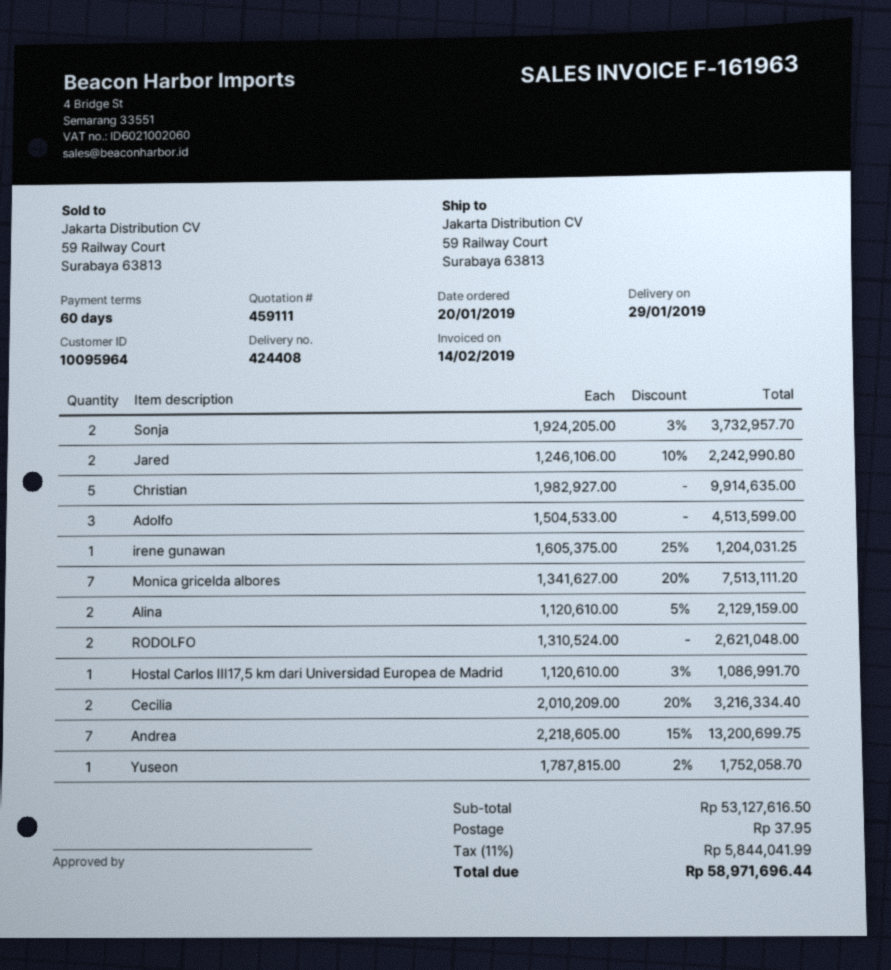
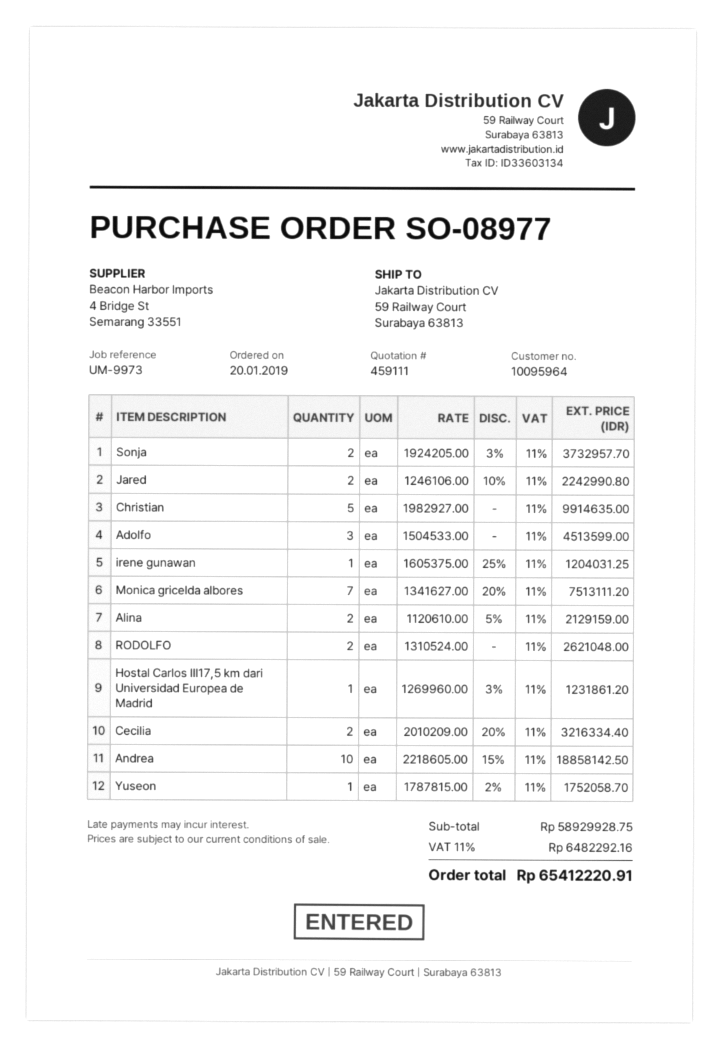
Hostal Carlos III17,5 km dari Universidad Europea de Madrid: 1 x 1120610.00 - 3% = 1086991.70 -> 1 x 1269960.00 - 3% = 1231861.20
Andrea: 7 x 2218605.00 - 15% = 13200699.75 -> 10 x 2218605.00 - 15% = 18858142.50
subtotal: 53127616.50 -> 58929928.75
shipping: 37.95 -> none
tax: 11% = 5844041.99 -> 11% = 6482292.16
total: 58971696.44 -> 65412220.91

